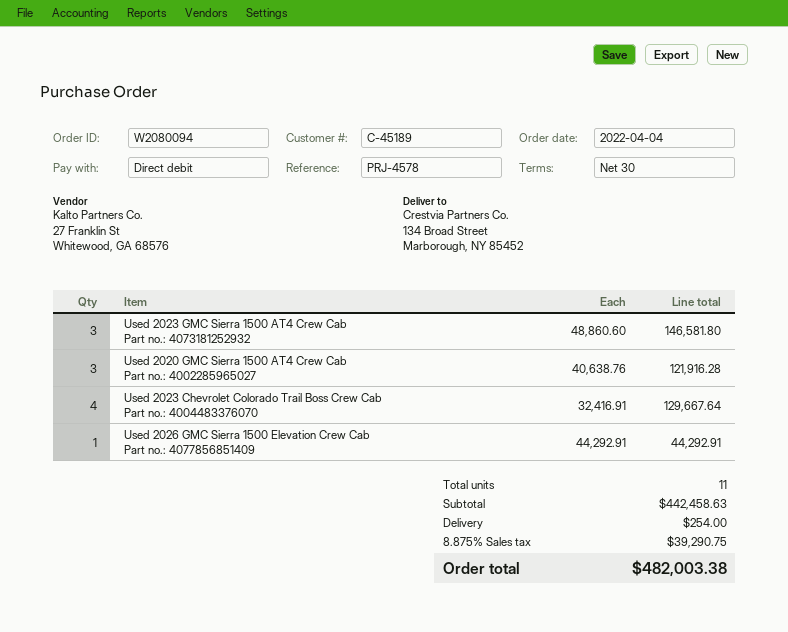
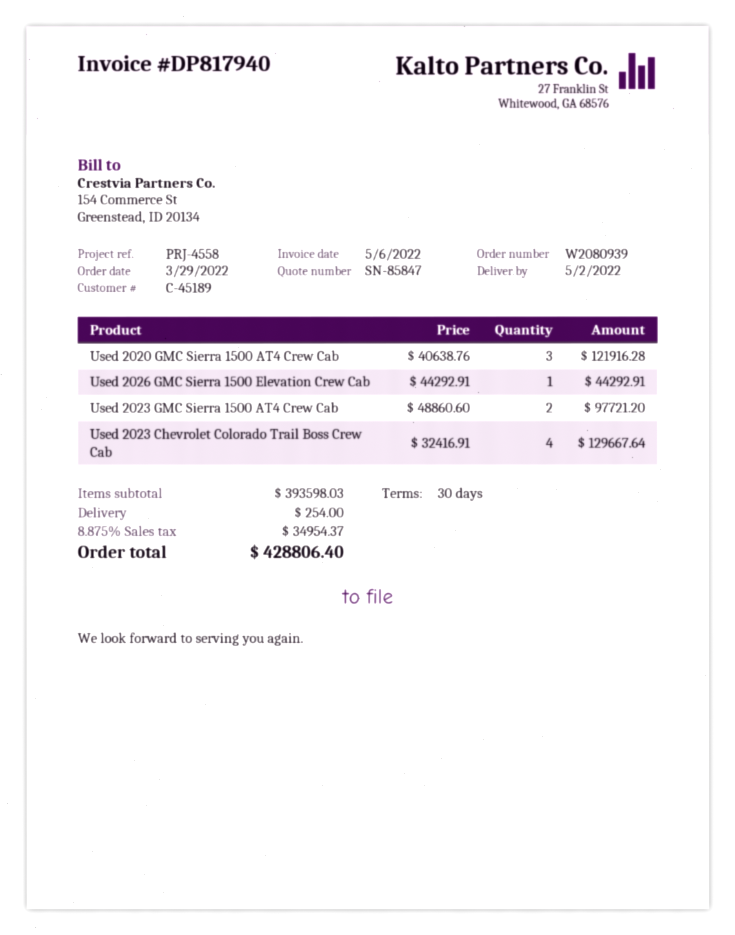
order number: W2080094 -> W2080939
order date: 2022-04-04 -> 2022-03-29
reference: PRJ-4578 -> PRJ-4558
Used 2023 GMC Sierra 1500 AT4 Crew Cab: 3 x 48860.60 = 146581.80 -> 2 x 48860.60 = 97721.20
subtotal: 442458.63 -> 393598.03
tax: 8.875% = 39290.75 -> 8.875% = 34954.37
total: 482003.38 -> 428806.40

